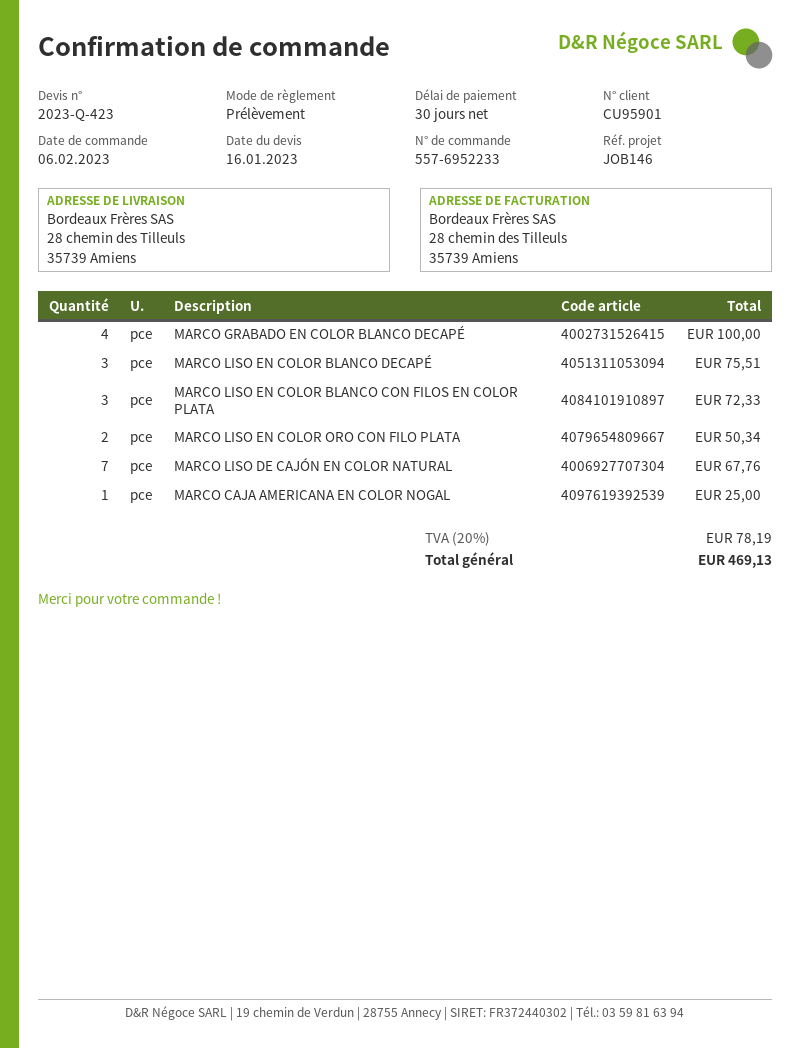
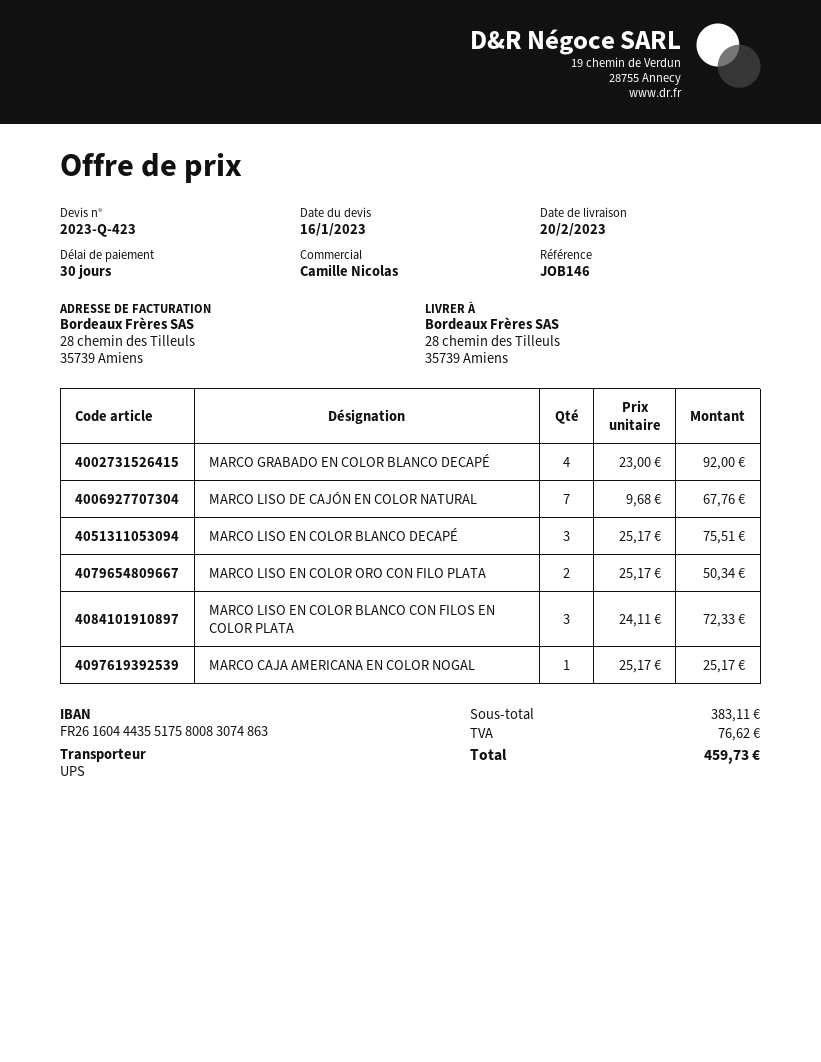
MARCO GRABADO EN COLOR BLANCO DECAPÉ: 4 for 100.00 -> 4 for 92.00
MARCO CAJA AMERICANA EN COLOR NOGAL: 1 for 25.00 -> 1 for 25.17
tax: 78.19 -> 76.62
total: 469.13 -> 459.73

